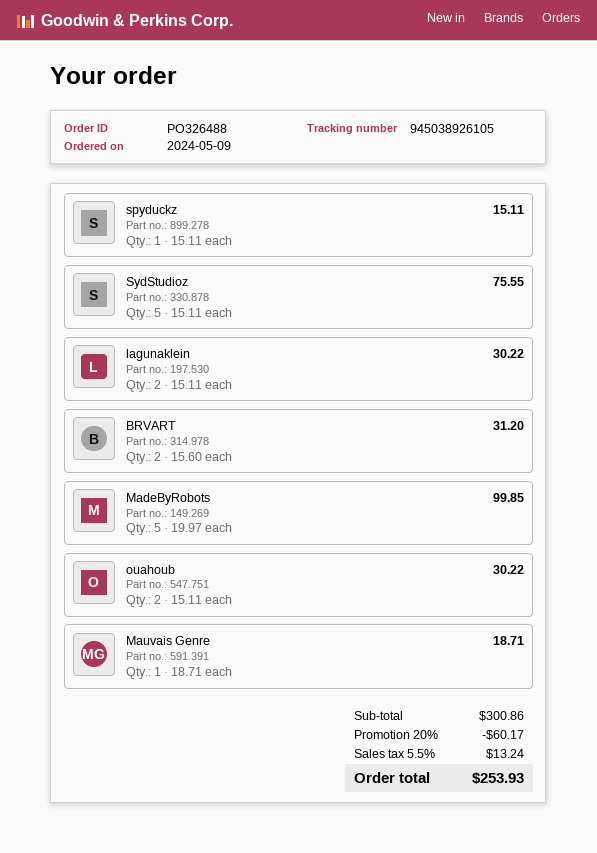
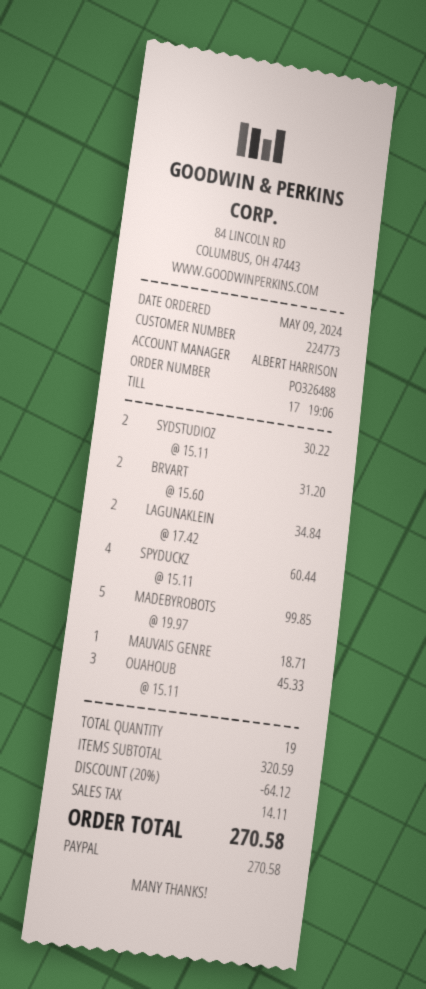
spyduckz: 1 x 15.11 = 15.11 -> 4 x 15.11 = 60.44
SydStudioz: 5 x 15.11 = 75.55 -> 2 x 15.11 = 30.22
lagunaklein: 2 x 15.11 = 30.22 -> 2 x 17.42 = 34.84
ouahoub: 2 x 15.11 = 30.22 -> 3 x 15.11 = 45.33
subtotal: 300.86 -> 320.59
discount: 20% = 60.17 -> 20% = 64.12
tax: 13.24 -> 14.11
total: 253.93 -> 270.58

